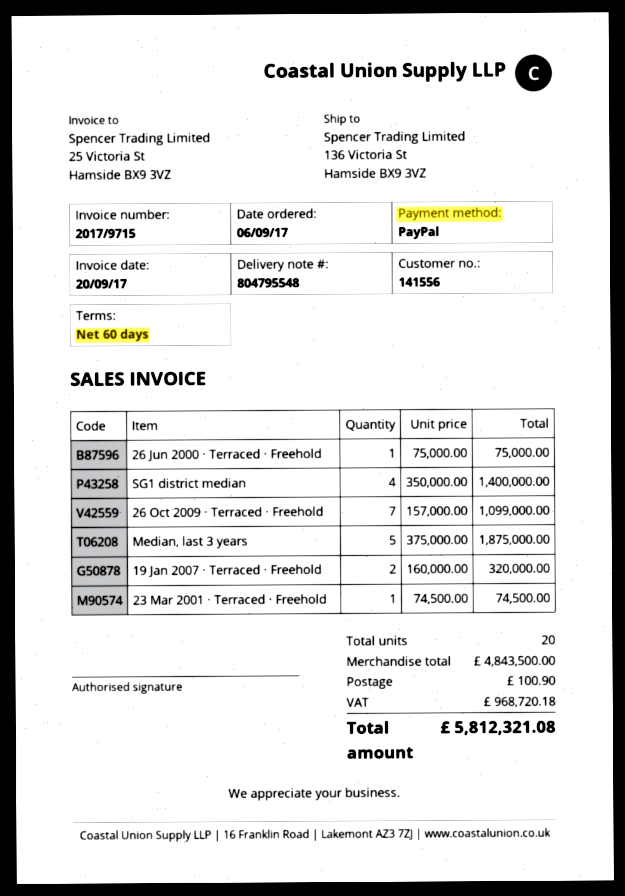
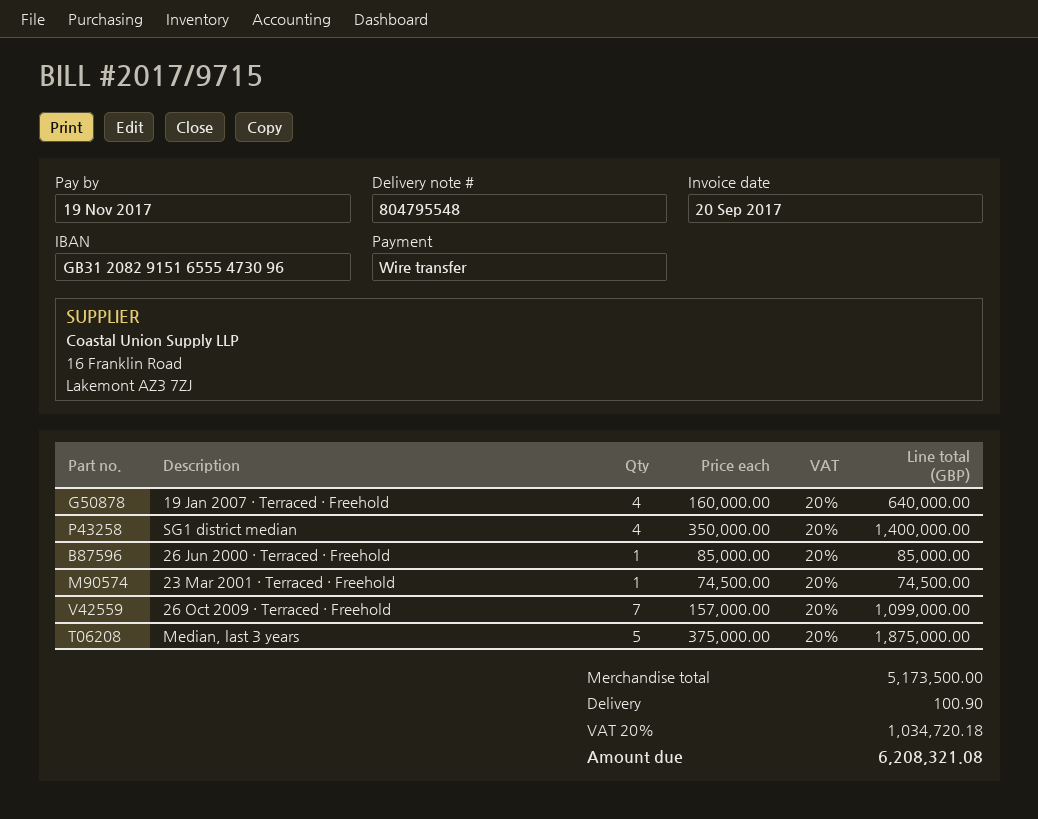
payment method: PayPal -> bank transfer
26 Jun 2000 · Terraced · Freehold: 1 x 75000.00 = 75000.00 -> 1 x 85000.00 = 85000.00
19 Jan 2007 · Terraced · Freehold: 2 x 160000.00 = 320000.00 -> 4 x 160000.00 = 640000.00
subtotal: 4843500.00 -> 5173500.00
tax: 968720.18 -> 1034720.18
total: 5812321.08 -> 6208321.08

